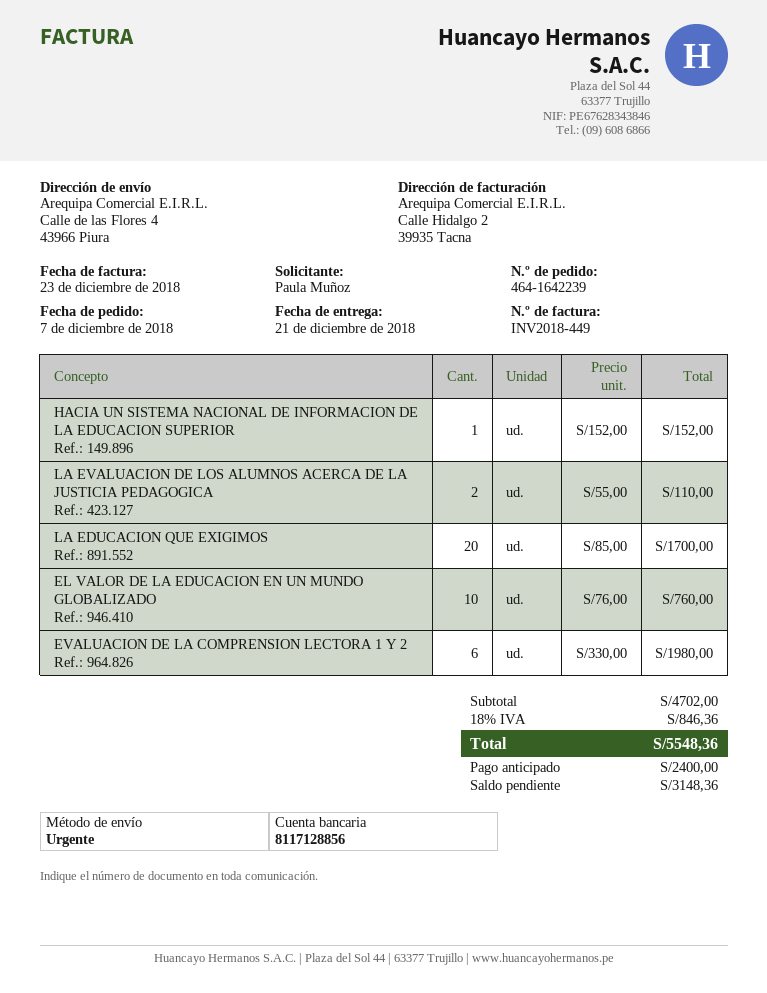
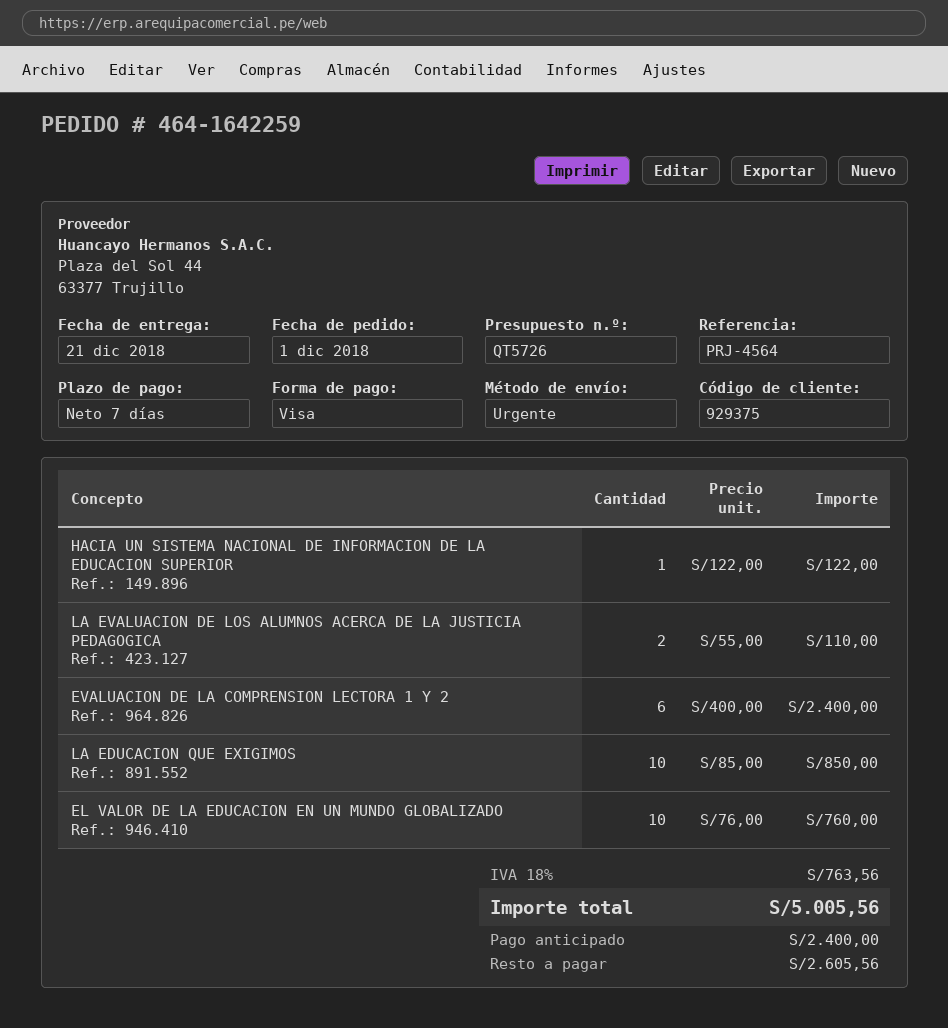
order number: 464-1642239 -> 464-1642259
order date: 2018-12-07 -> 2018-12-01
HACIA UN SISTEMA NACIONAL DE INFORMACION DE LA EDUCACION SUPERIOR: 1 x 152.00 = 152.00 -> 1 x 122.00 = 122.00
LA EDUCACION QUE EXIGIMOS: 20 x 85.00 = 1700.00 -> 10 x 85.00 = 850.00
EVALUACION DE LA COMPRENSION LECTORA 1 Y 2: 6 x 330.00 = 1980.00 -> 6 x 400.00 = 2400.00
tax: 18% = 846.36 -> 18% = 763.56
total: 5548.36 -> 5005.56
balance: 3148.36 -> 2605.56

